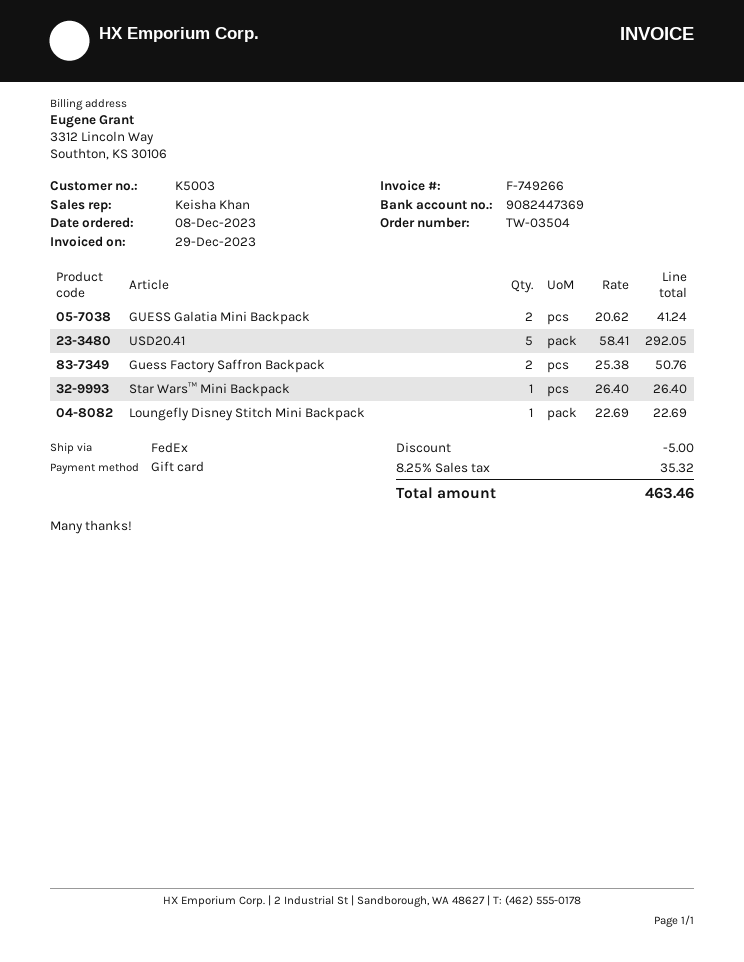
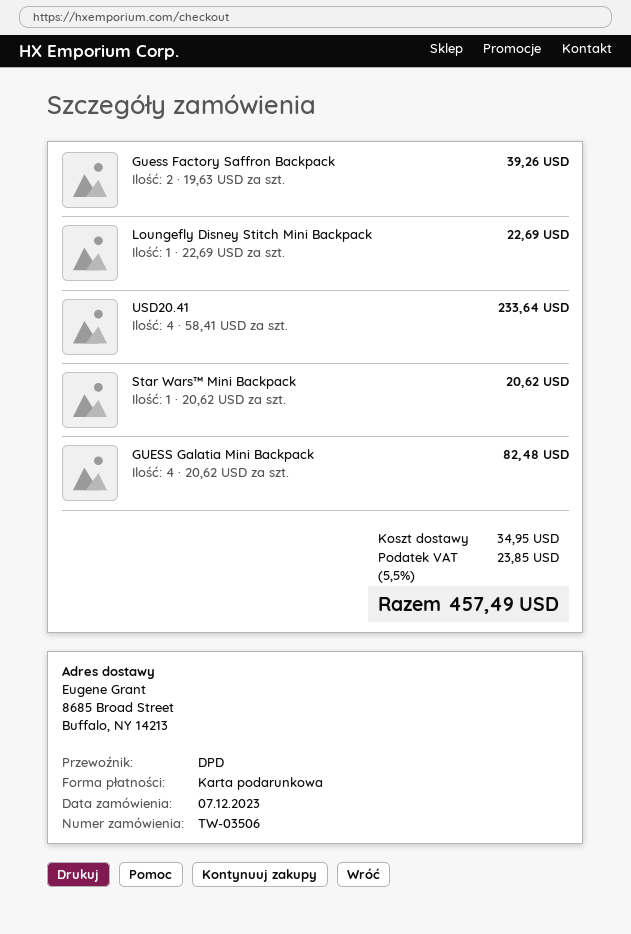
order number: TW-03504 -> TW-03506
order date: 2023-12-08 -> 2023-12-07
shipping method: FedEx -> DPD
GUESS Galatia Mini Backpack: 2 x 20.62 = 41.24 -> 4 x 20.62 = 82.48
USD20.41: 5 x 58.41 = 292.05 -> 4 x 58.41 = 233.64
Guess Factory Saffron Backpack: 2 x 25.38 = 50.76 -> 2 x 19.63 = 39.26
Star Wars™ Mini Backpack: 1 x 26.40 = 26.40 -> 1 x 20.62 = 20.62
discount: 5.00 -> none
shipping: none -> 34.95
tax: 8.25% = 35.32 -> 5.5% = 23.85
total: 463.46 -> 457.49

